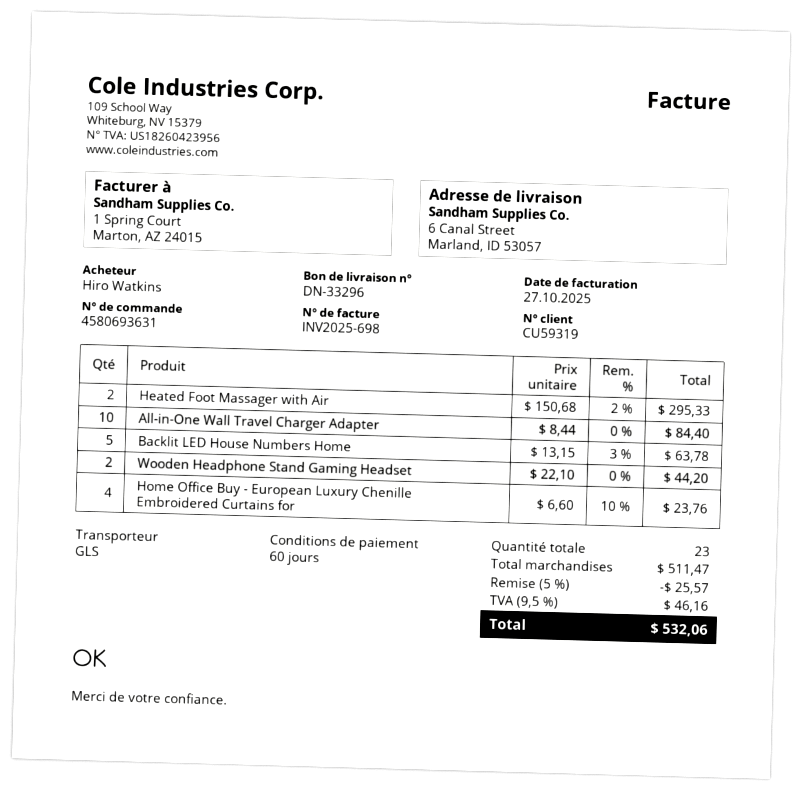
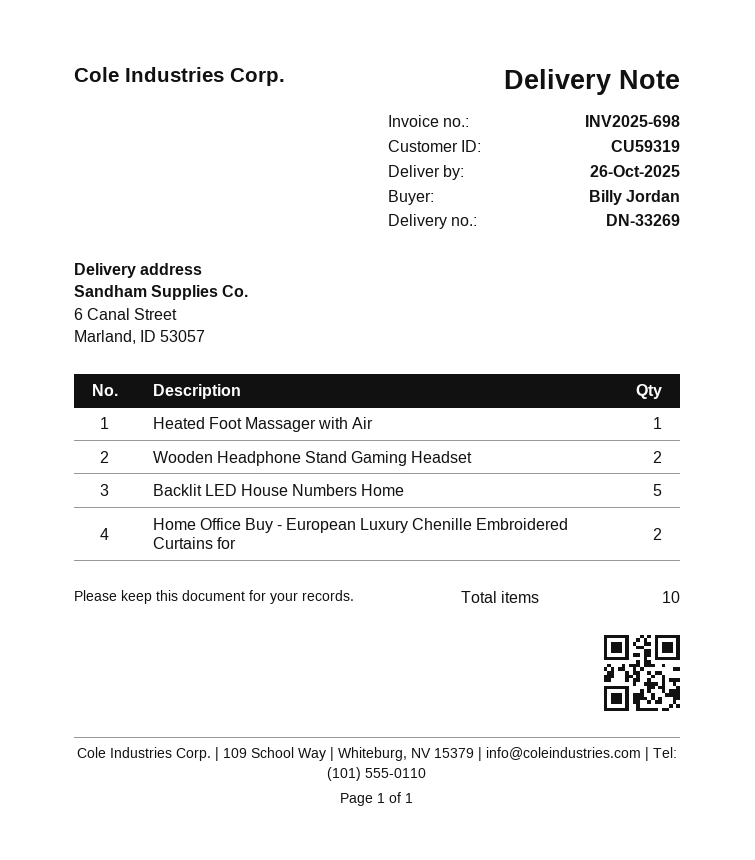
delivery note number: DN-33296 -> DN-33269
ordered by: Hiro Watkins -> Billy Jordan
Heated Foot Massager with Air: 2 -> 1
All-in-One Wall Travel Charger Adapter: 10 -> none
Home Office Buy - European Luxury Chenille Embroidered Curtains for: 4 -> 2
total quantity: 23 -> 10

